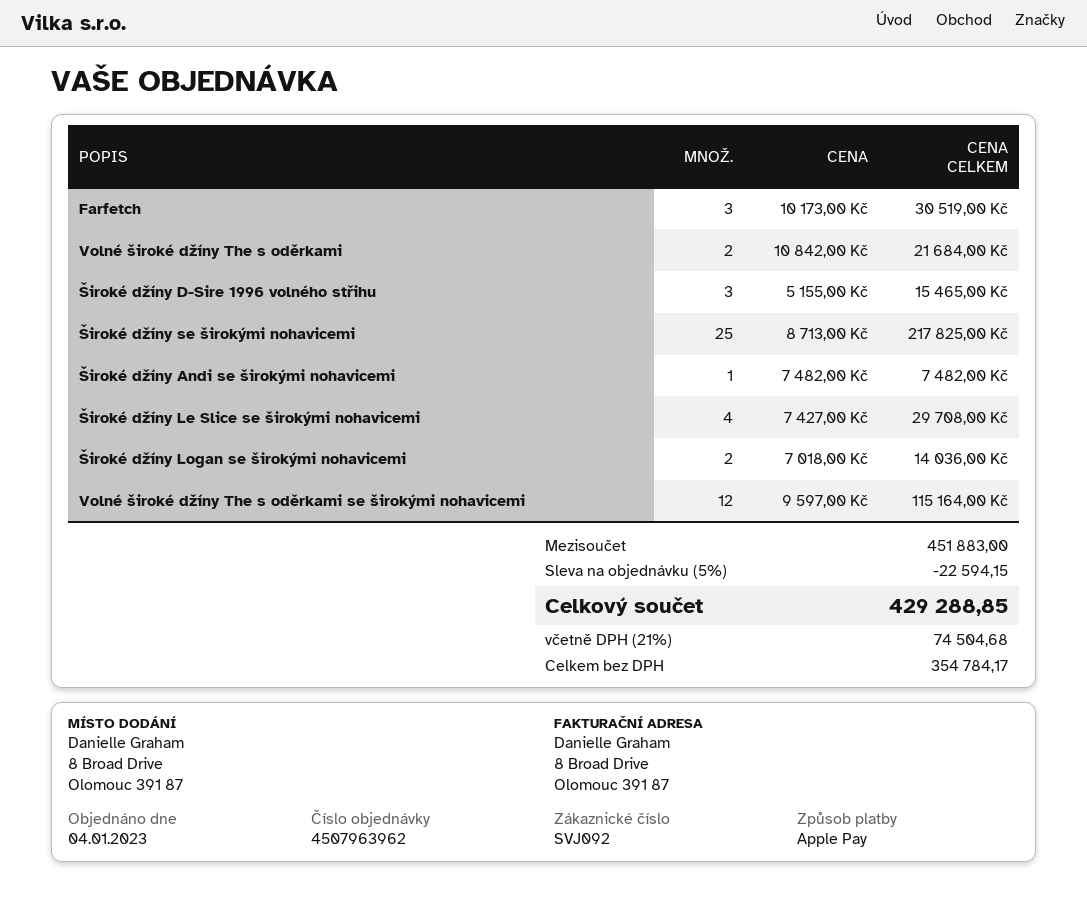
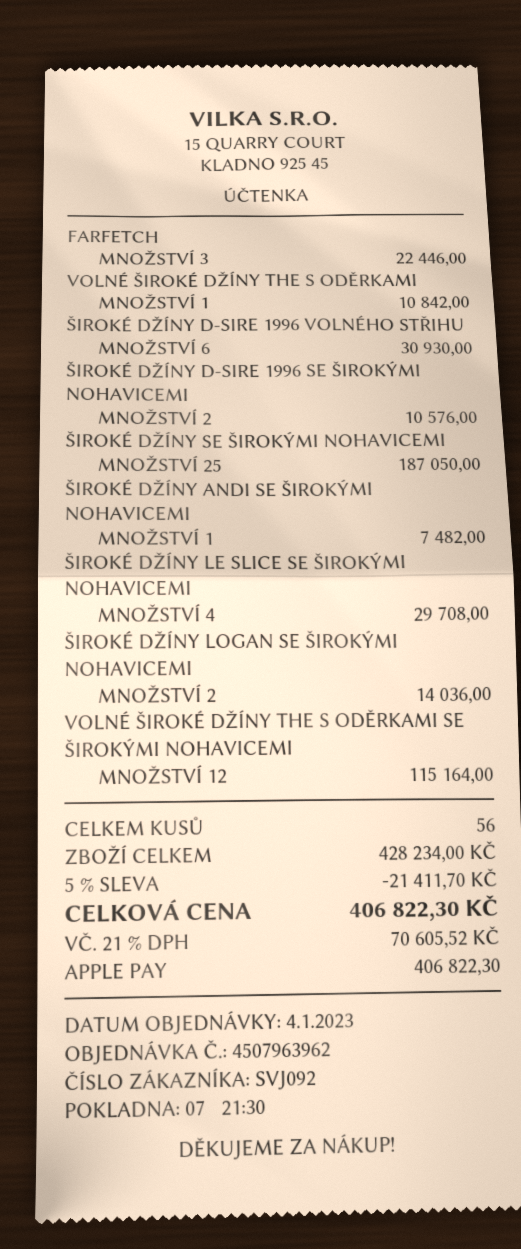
Farfetch: 3 for 30519.00 -> 3 for 22446.00
Volné široké džíny The s oděrkami: 2 for 21684.00 -> 1 for 10842.00
Široké džíny D-Sire 1996 volného střihu: 3 for 15465.00 -> 6 for 30930.00
Široké džíny se širokými nohavicemi: 25 for 217825.00 -> 25 for 187050.00
ŠIROKÉ DŽÍNY D-SIRE 1996 SE ŠIROKÝMI NOHAVICEMI: none -> 2 for 10576.00
subtotal: 451883.00 -> 428234.00
discount: 5% = 22594.15 -> 5% = 21411.70
tax: 21% = 74504.68 -> 21% = 70605.52
total: 429288.85 -> 406822.30

